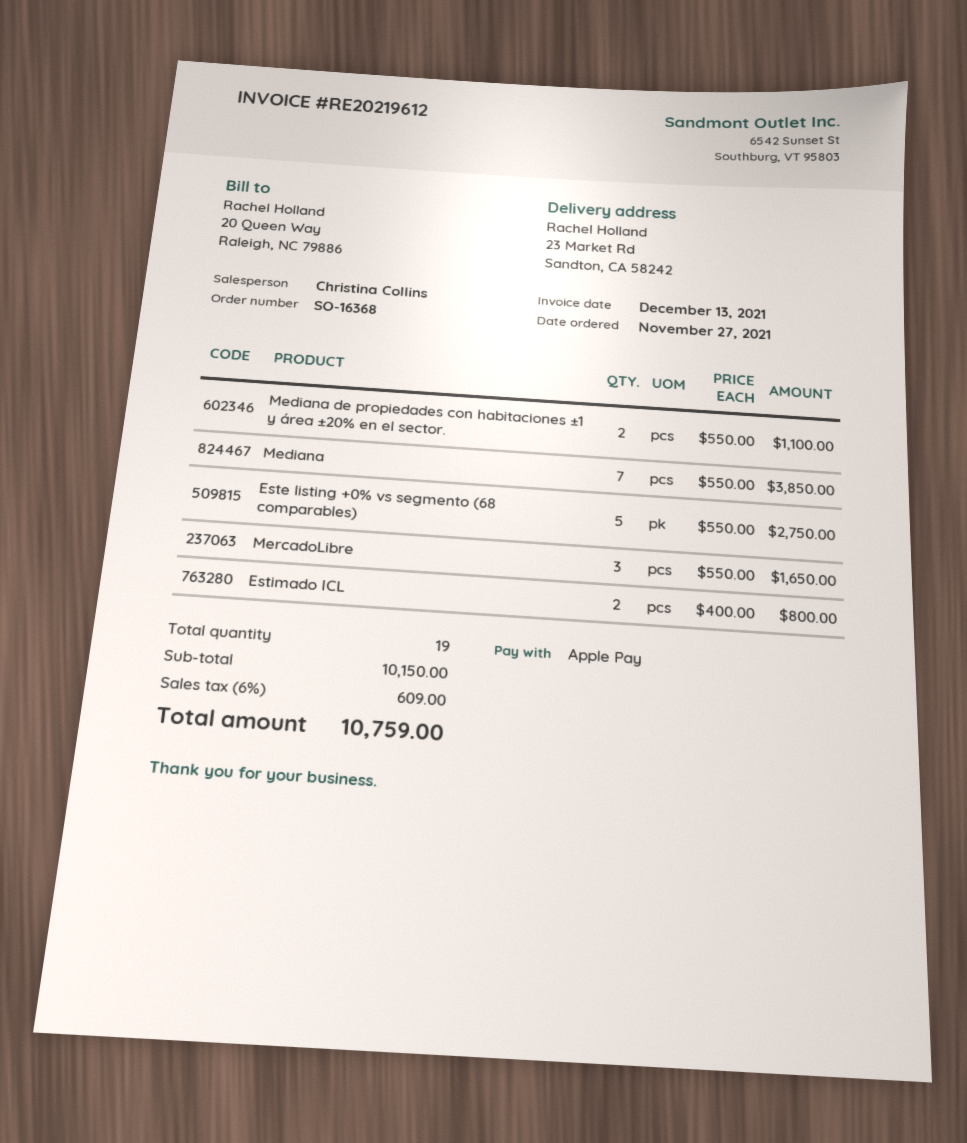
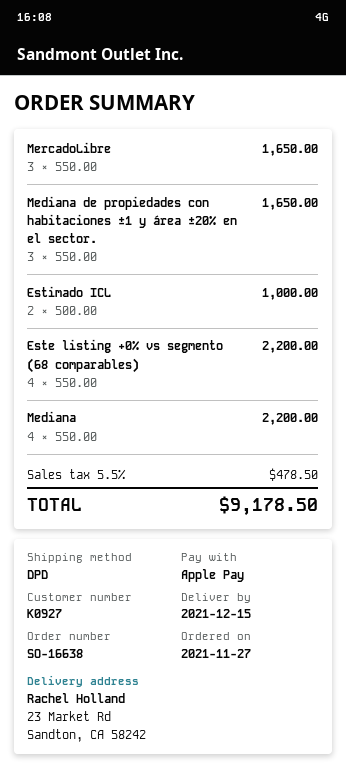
order number: SO-16368 -> SO-16638
Mediana de propiedades con habitaciones ±1 y área ±20% en el sector.: 2 x 550.00 = 1100.00 -> 3 x 550.00 = 1650.00
Mediana: 7 x 550.00 = 3850.00 -> 4 x 550.00 = 2200.00
Este listing +0% vs segmento (68 comparables): 5 x 550.00 = 2750.00 -> 4 x 550.00 = 2200.00
Estimado ICL: 2 x 400.00 = 800.00 -> 2 x 500.00 = 1000.00
tax: 6% = 609.00 -> 5.5% = 478.50
total: 10759.00 -> 9178.50

